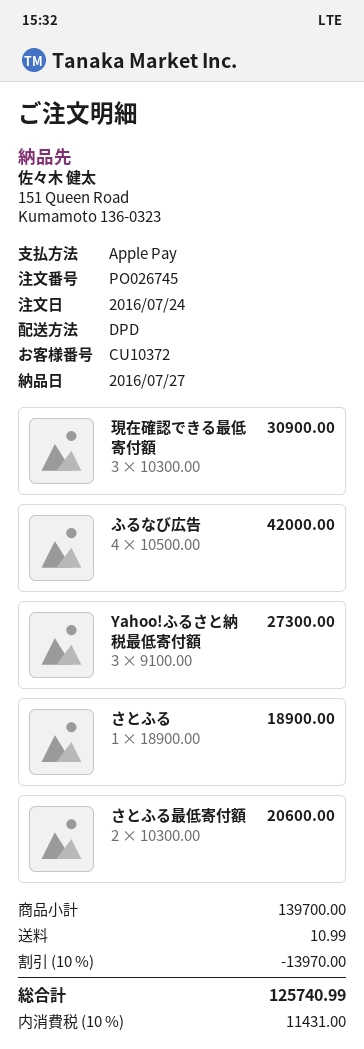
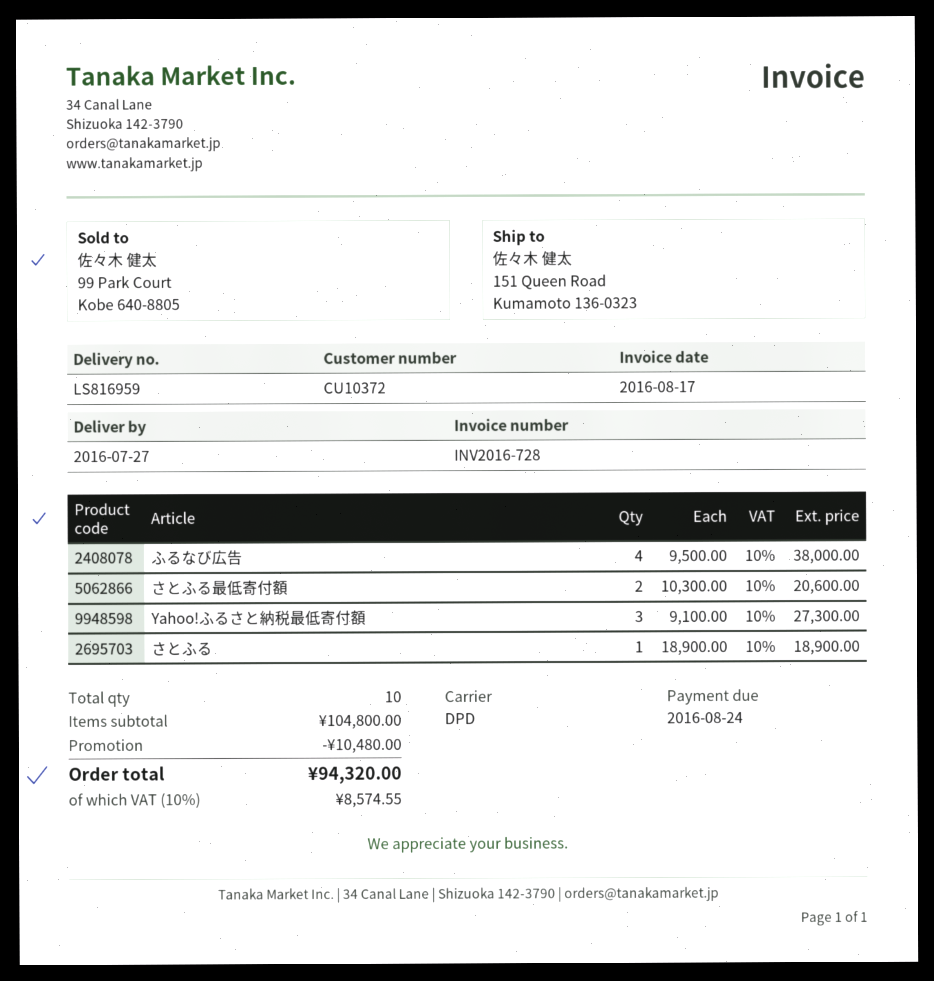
現在確認できる最低寄付額: 3 x 10300.00 = 30900.00 -> none
ふるなび広告: 4 x 10500.00 = 42000.00 -> 4 x 9500.00 = 38000.00
subtotal: 139700.00 -> 104800.00
discount: 13970.00 -> 10480.00
shipping: 10.99 -> none
tax: 10% = 11431.00 -> 10% = 8574.55
total: 125740.99 -> 94320.00

